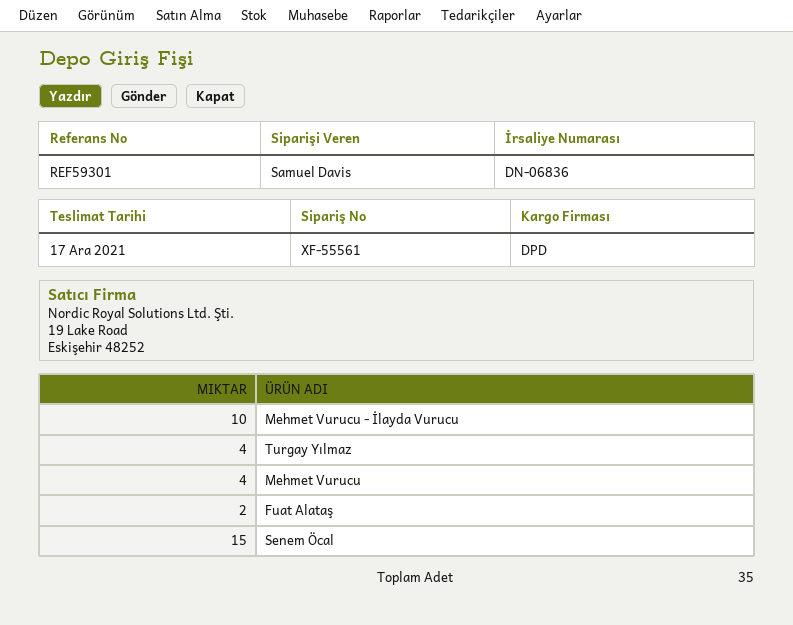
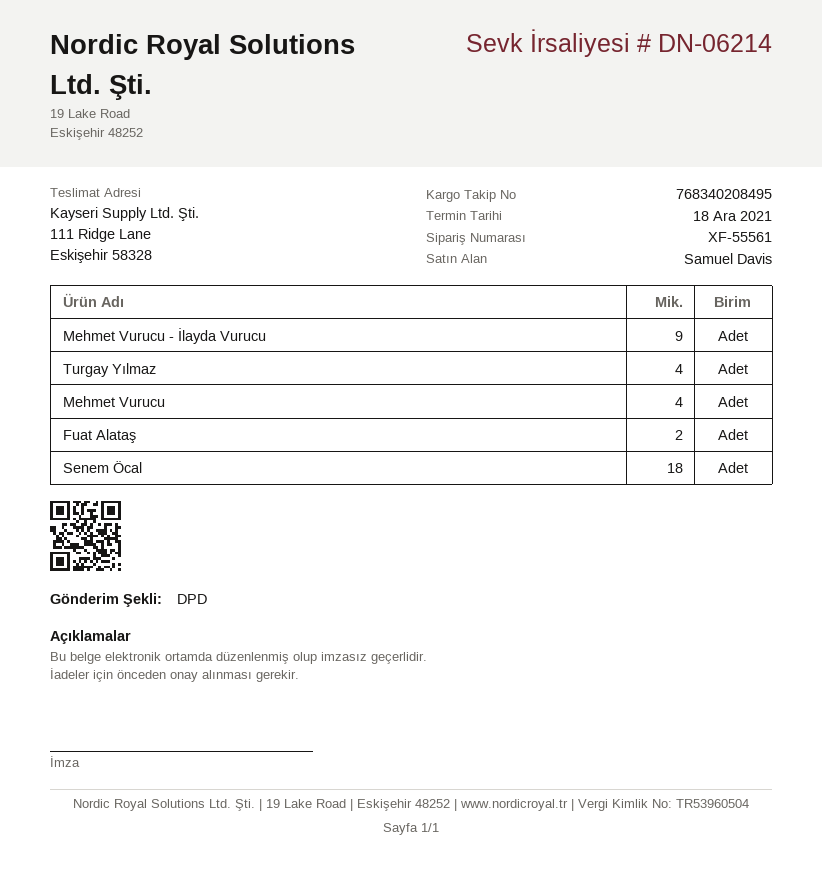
delivery note number: DN-06836 -> DN-06214
delivery date: 2021-12-17 -> 2021-12-18
Mehmet Vurucu - İlayda Vurucu: 10 -> 9
Senem Öcal: 15 -> 18

